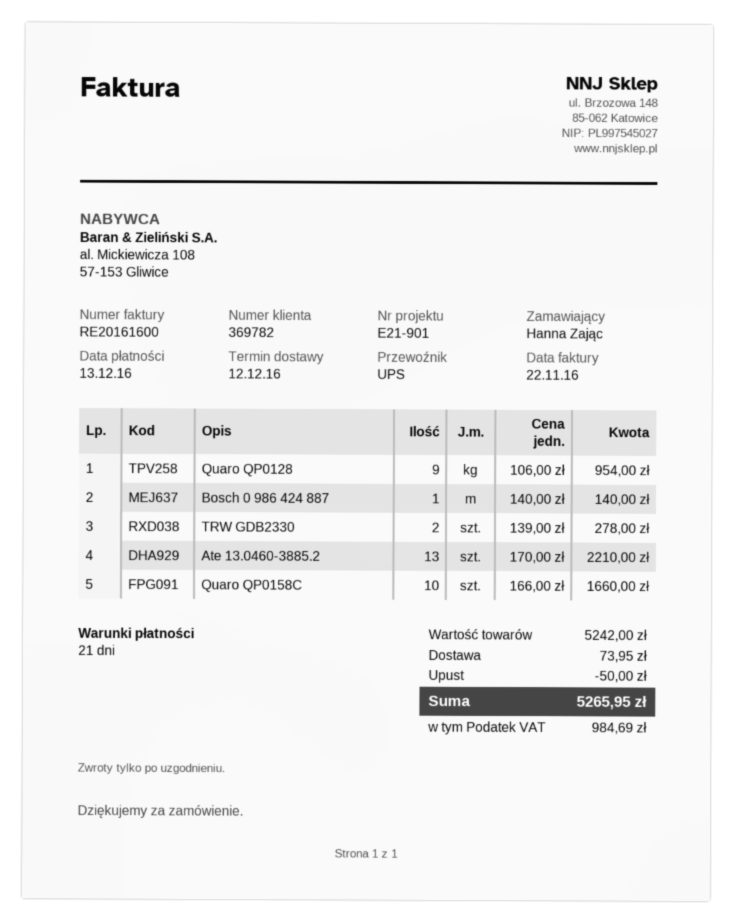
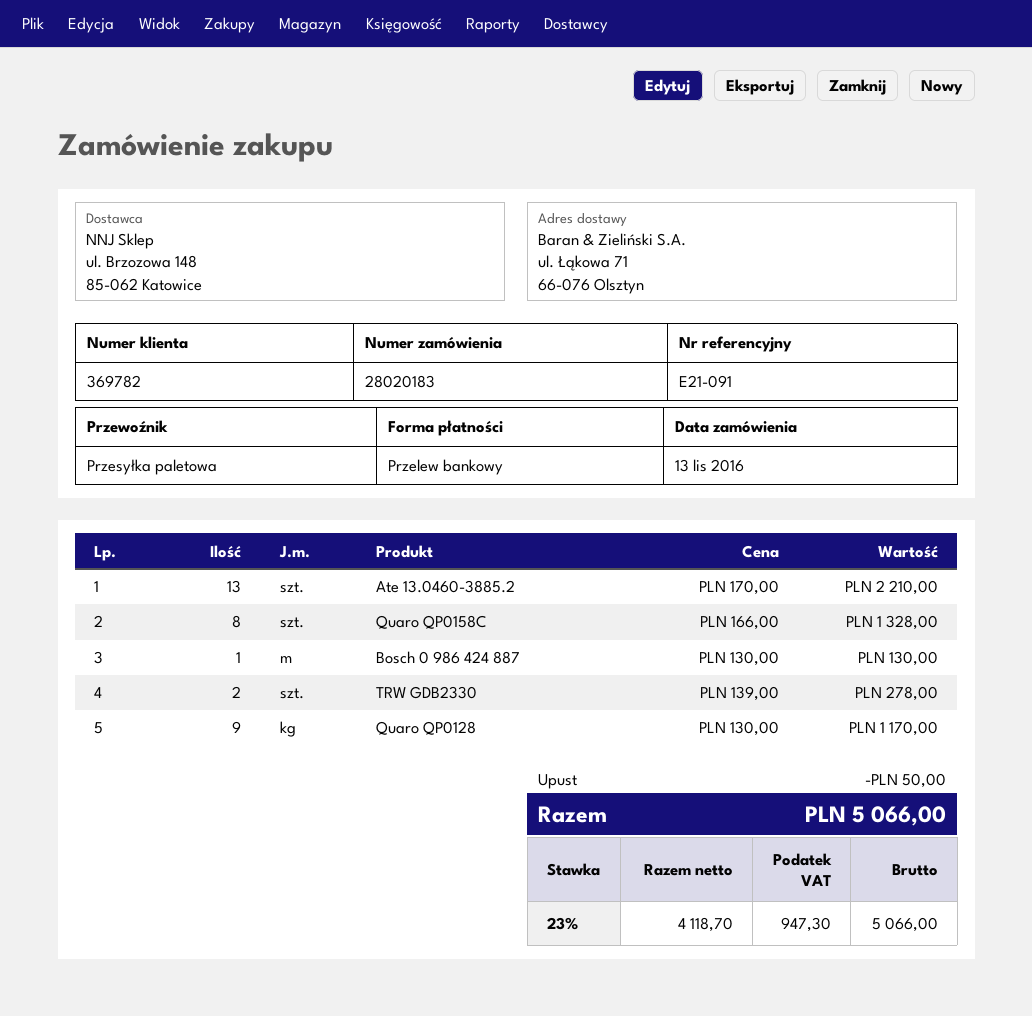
reference: E21-901 -> E21-091
shipping method: UPS -> pallet freight
Quaro QP0128: 9 x 106.00 = 954.00 -> 9 x 130.00 = 1170.00
Bosch 0 986 424 887: 1 x 140.00 = 140.00 -> 1 x 130.00 = 130.00
Quaro QP0158C: 10 x 166.00 = 1660.00 -> 8 x 166.00 = 1328.00
shipping: 73.95 -> none
tax: 984.69 -> 947.30
total: 5265.95 -> 5066.00

